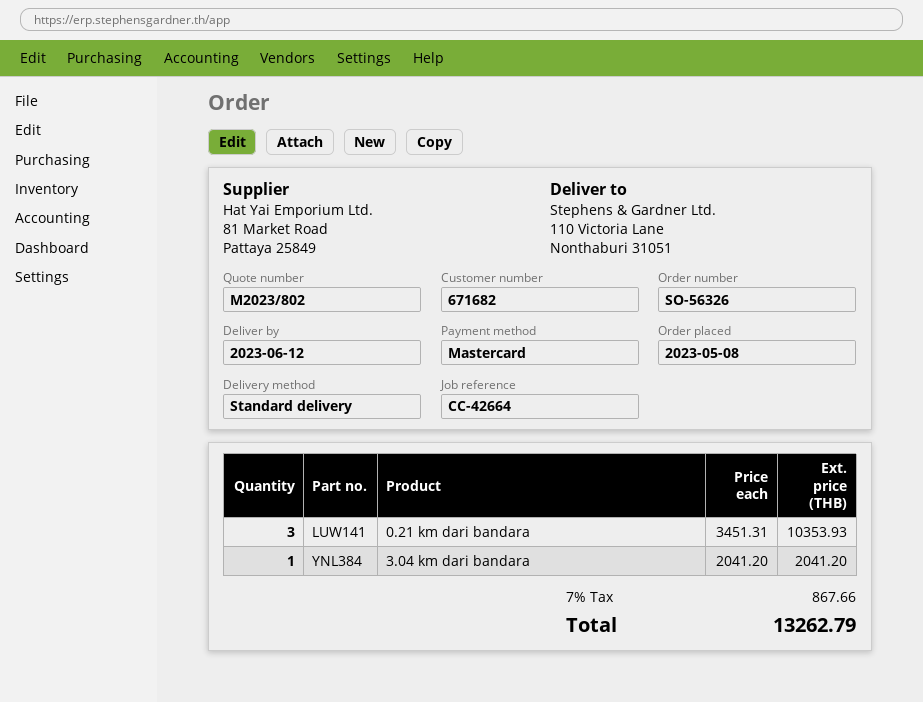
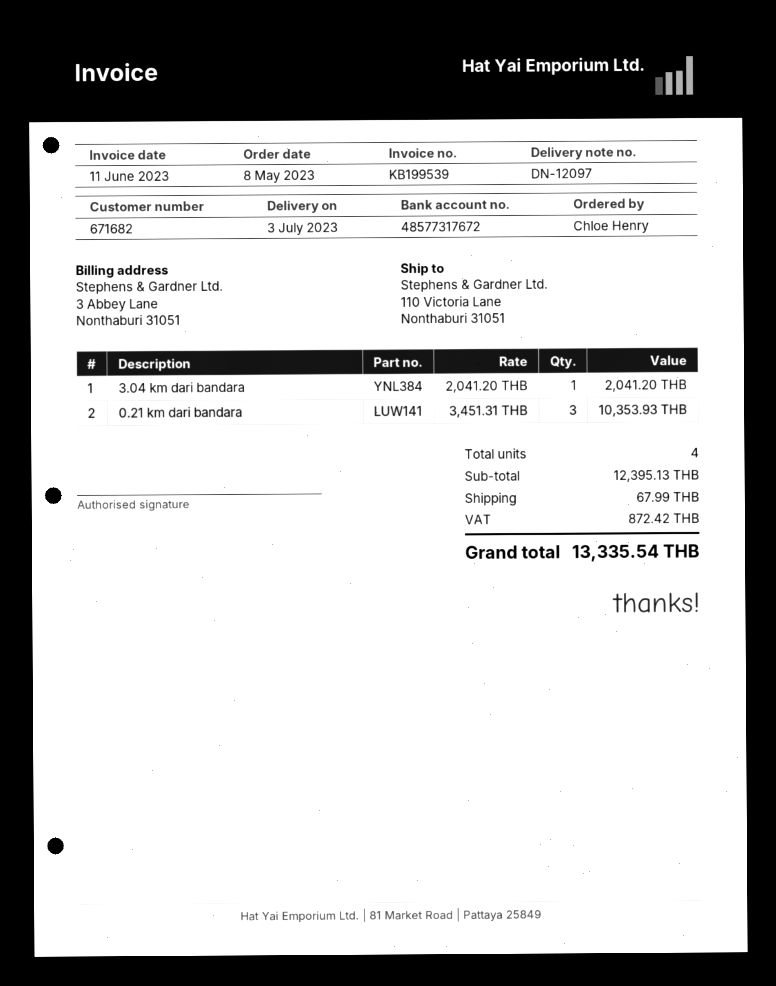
delivery date: 2023-06-12 -> 2023-07-03
shipping: none -> 67.99
tax: 867.66 -> 872.42
total: 13262.79 -> 13335.54

